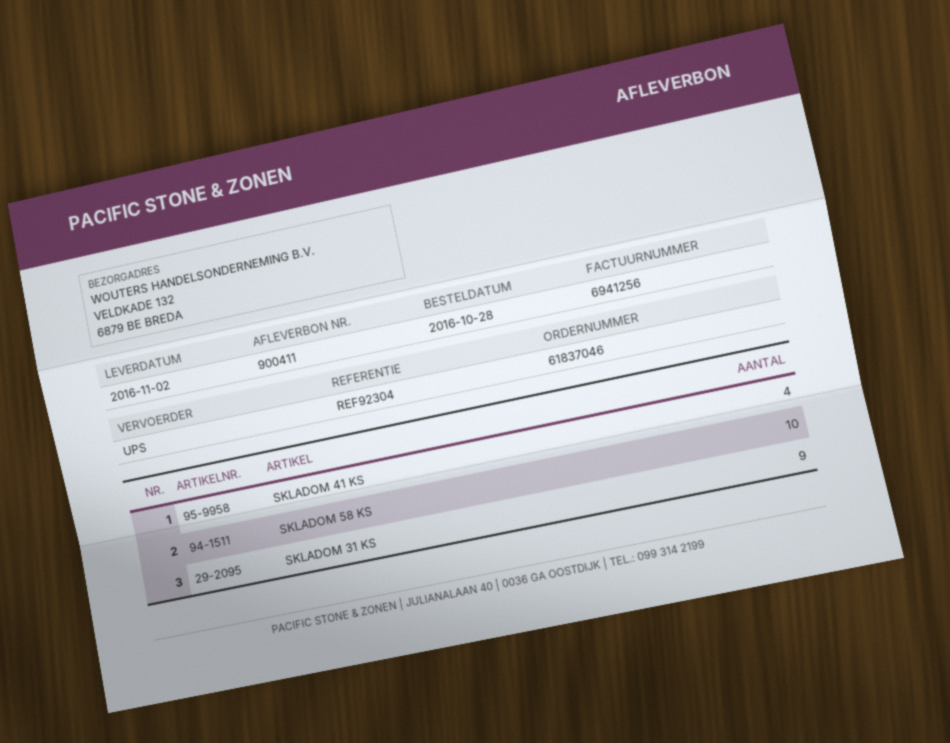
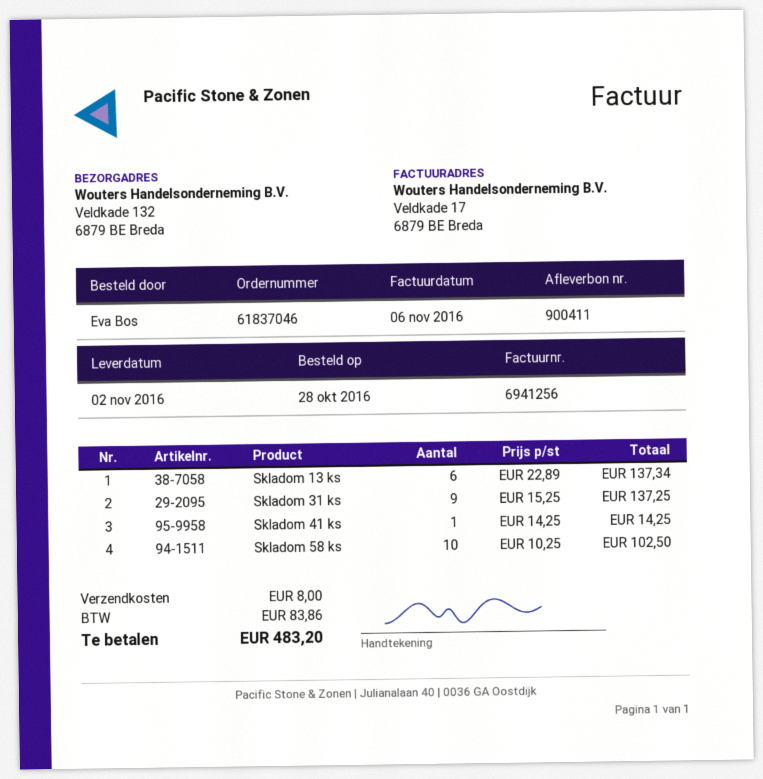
SKLADOM 41 KS: 4 -> 1
Skladom 13 ks: none -> 6

